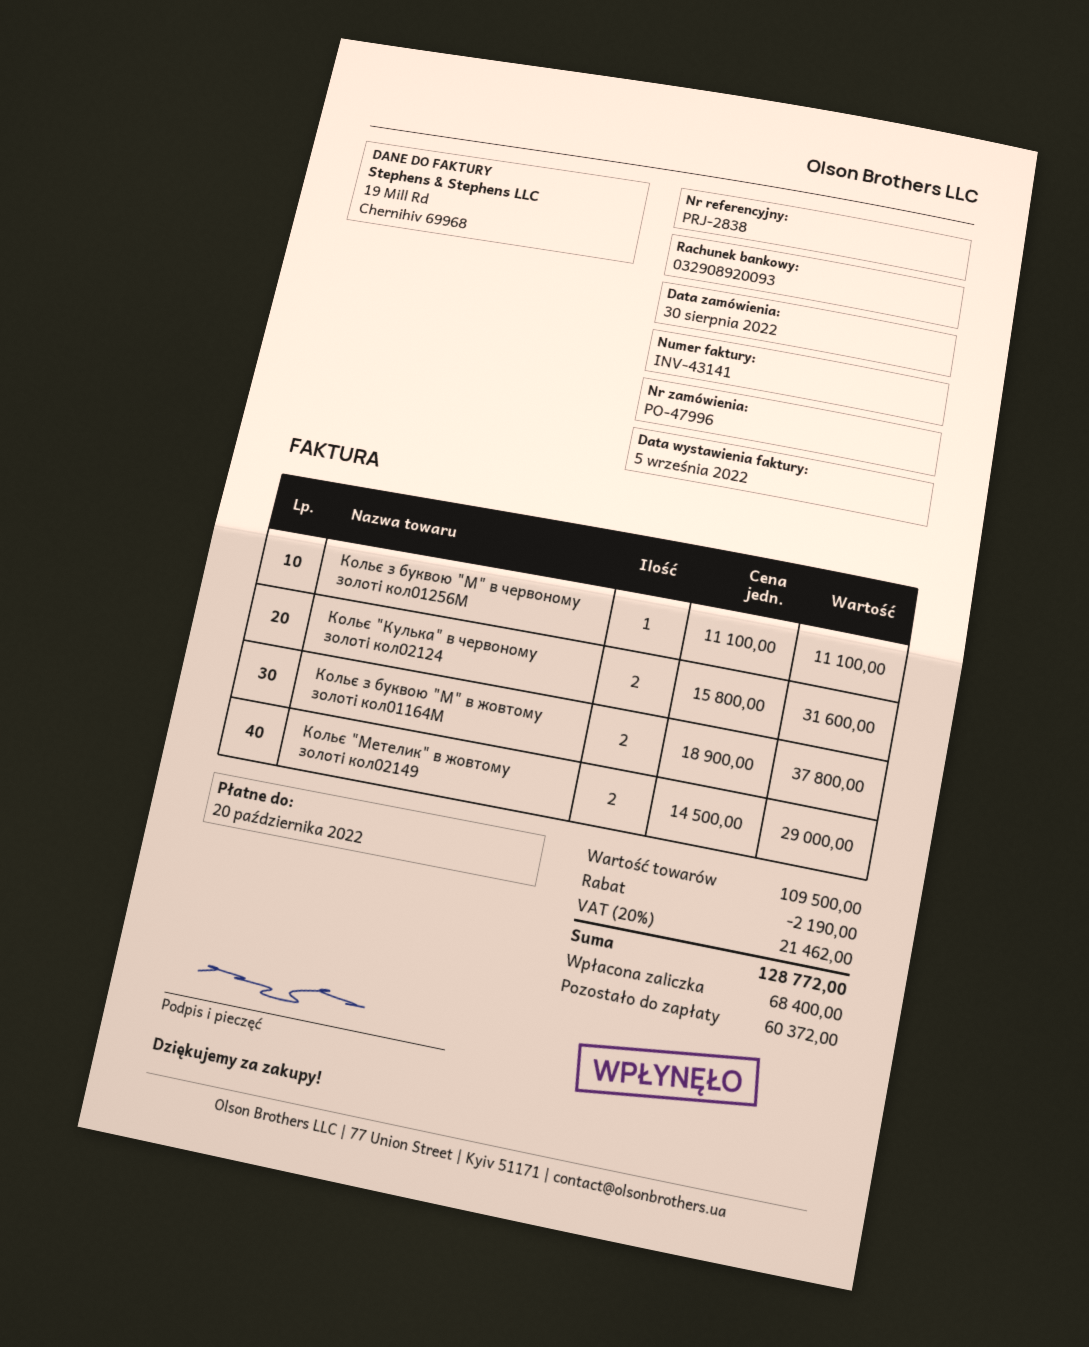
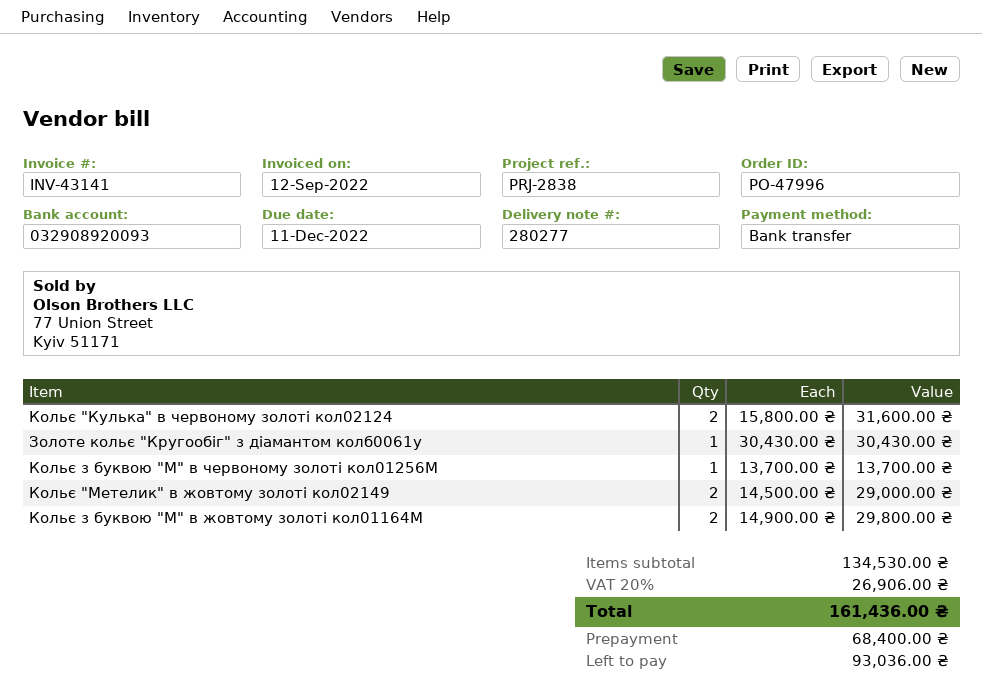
invoice date: 2022-09-05 -> 2022-09-12
due date: 2022-10-20 -> 2022-12-11
Кольє з буквою "М" в червоному золоті кол01256М: 1 x 11100.00 = 11100.00 -> 1 x 13700.00 = 13700.00
Кольє з буквою "М" в жовтому золоті кол01164М: 2 x 18900.00 = 37800.00 -> 2 x 14900.00 = 29800.00
Золоте кольє "Кругообіг" з діамантом колб0061у: none -> 1 x 30430.00 = 30430.00
subtotal: 109500.00 -> 134530.00
discount: 2190.00 -> none
tax: 20% = 21462.00 -> 20% = 26906.00
total: 128772.00 -> 161436.00
balance: 60372.00 -> 93036.00

